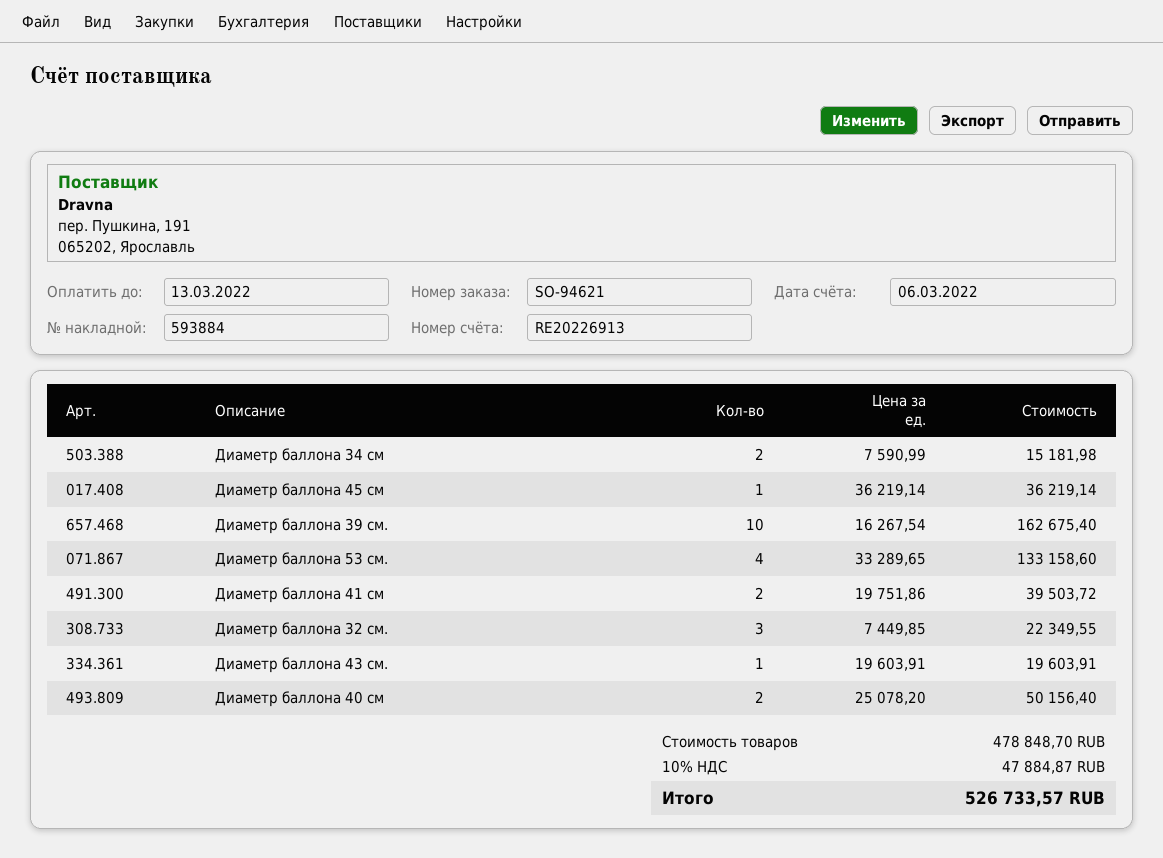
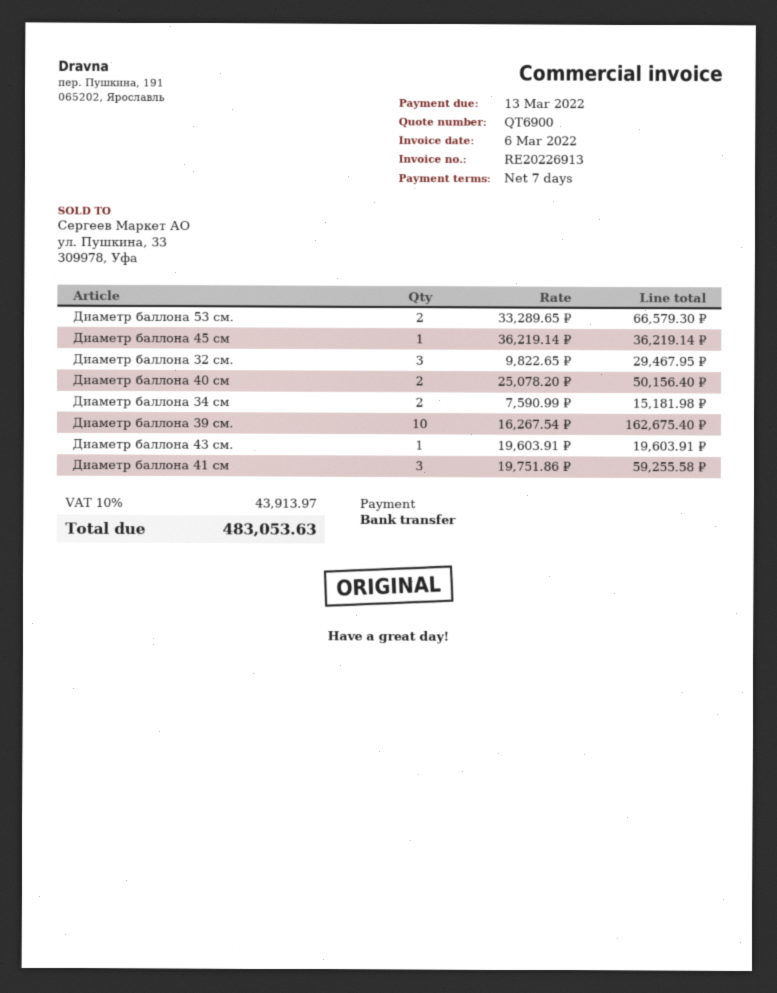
Диаметр баллона 53 см.: 4 x 33289.65 = 133158.60 -> 2 x 33289.65 = 66579.30
Диаметр баллона 41 см: 2 x 19751.86 = 39503.72 -> 3 x 19751.86 = 59255.58
Диаметр баллона 32 см.: 3 x 7449.85 = 22349.55 -> 3 x 9822.65 = 29467.95
tax: 10% = 47884.87 -> 10% = 43913.97
total: 526733.57 -> 483053.63

